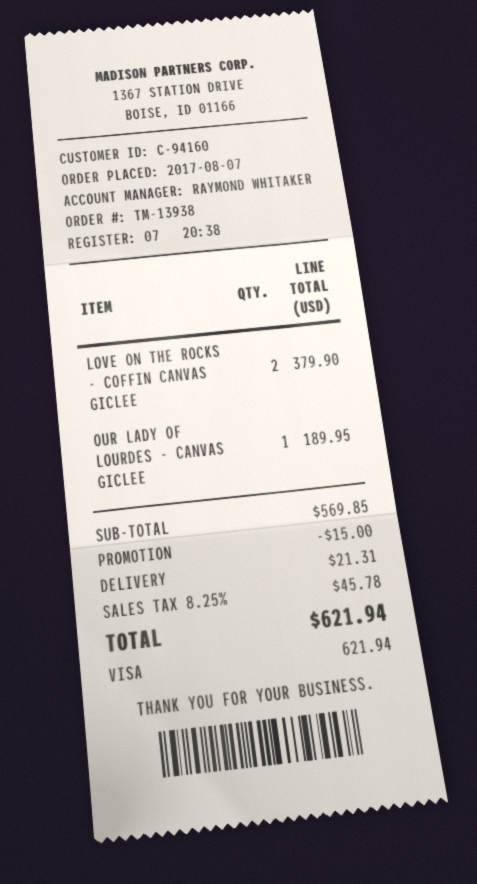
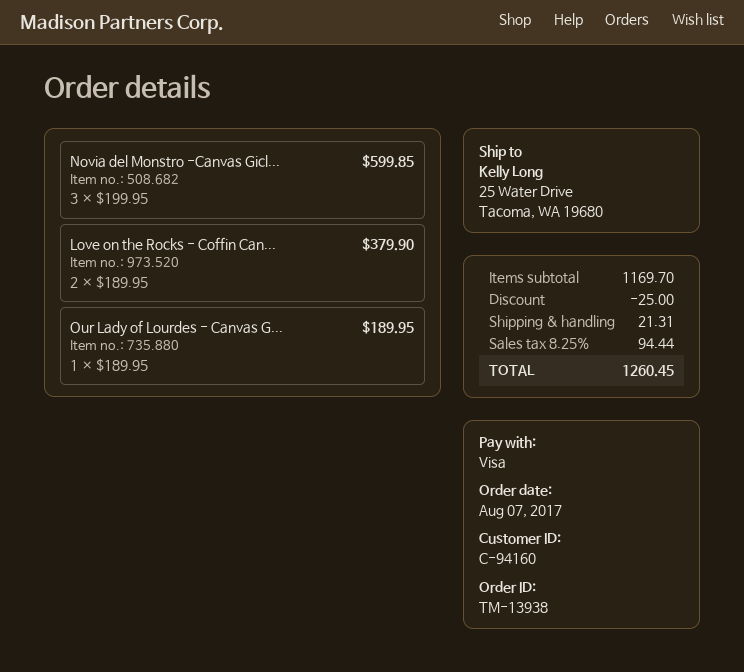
Novia del Monstro -Canvas Gicl...: none -> 3 for 599.85
subtotal: 569.85 -> 1169.70
discount: 15.00 -> 25.00
tax: 8.25% = 45.78 -> 8.25% = 94.44
total: 621.94 -> 1260.45

